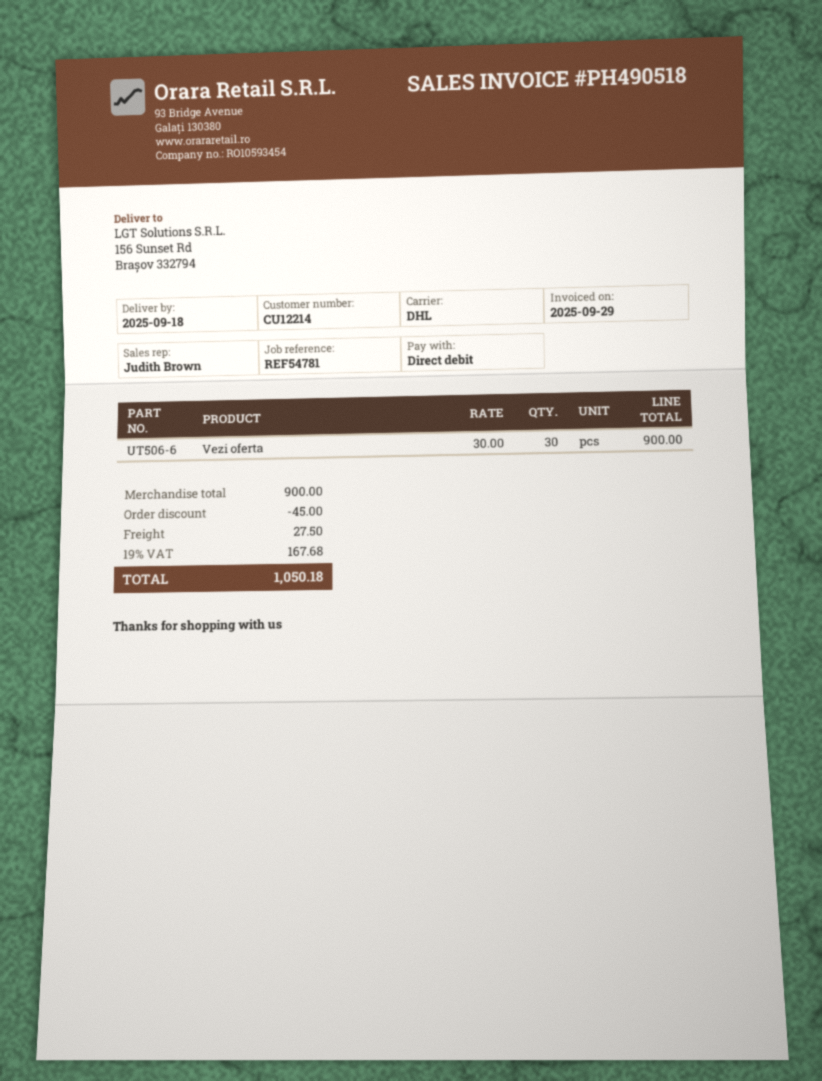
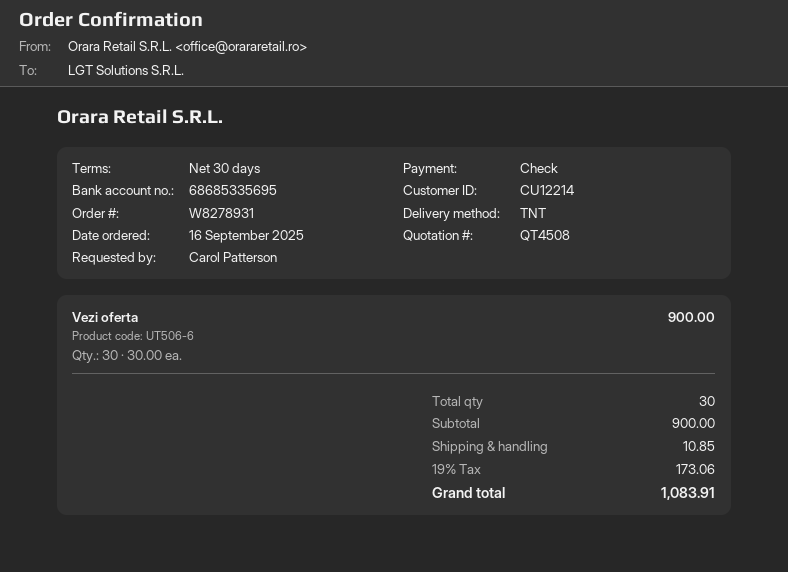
payment method: direct debit -> cheque
shipping method: DHL -> TNT
discount: 45.00 -> none
shipping: 27.50 -> 10.85
tax: 19% = 167.68 -> 19% = 173.06
total: 1050.18 -> 1083.91

